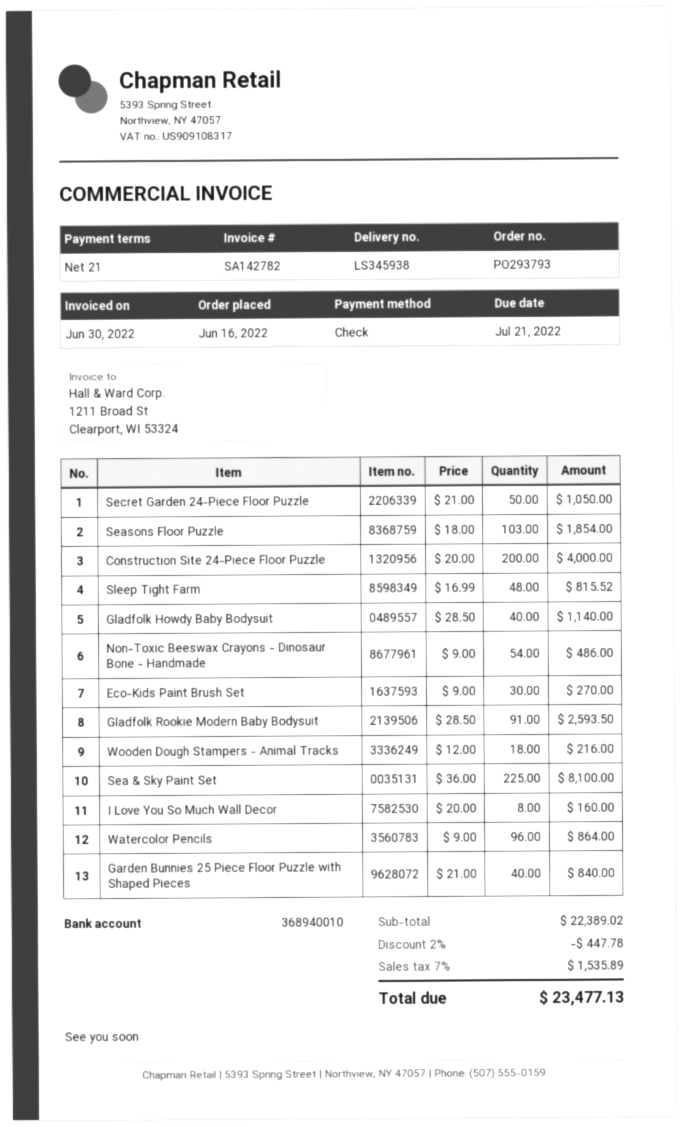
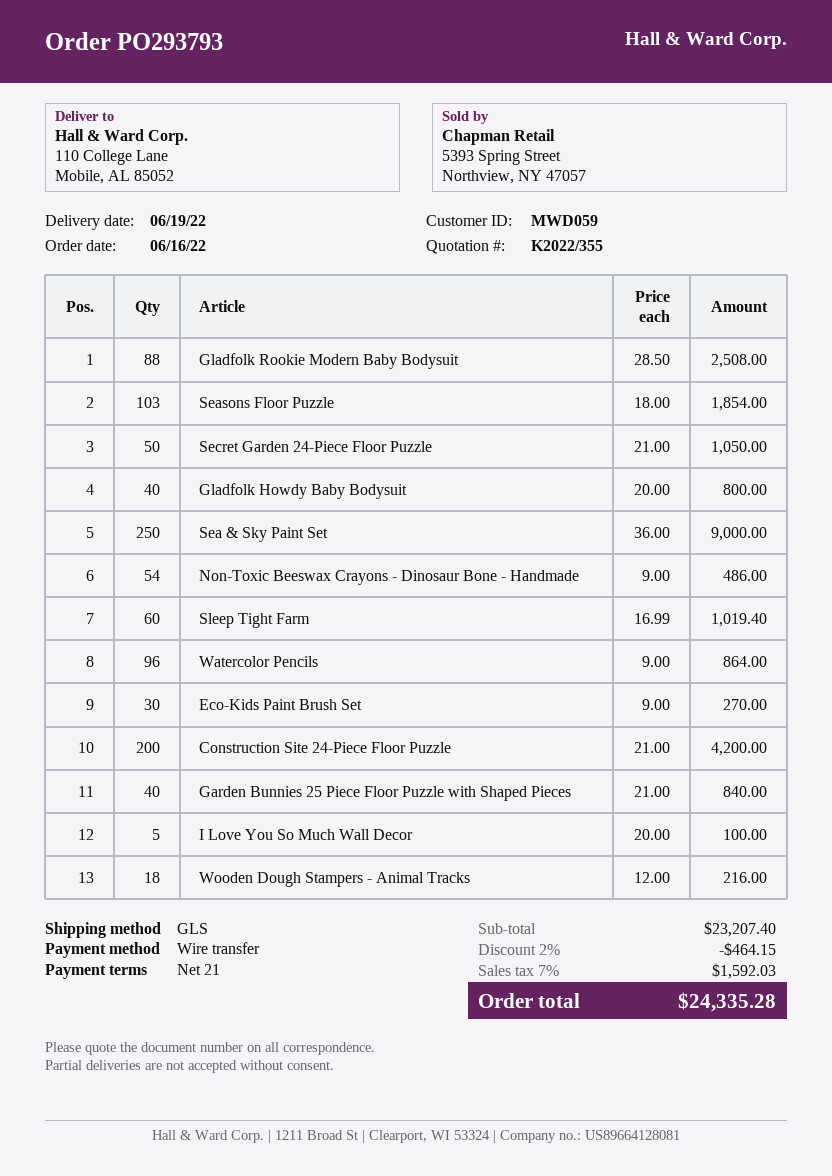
payment method: cheque -> bank transfer
Construction Site 24-Piece Floor Puzzle: 200 x 20.00 = 4000.00 -> 200 x 21.00 = 4200.00
Sleep Tight Farm: 48 x 16.99 = 815.52 -> 60 x 16.99 = 1019.40
Gladfolk Howdy Baby Bodysuit: 40 x 28.50 = 1140.00 -> 40 x 20.00 = 800.00
Gladfolk Rookie Modern Baby Bodysuit: 91 x 28.50 = 2593.50 -> 88 x 28.50 = 2508.00
Sea & Sky Paint Set: 225 x 36.00 = 8100.00 -> 250 x 36.00 = 9000.00
I Love You So Much Wall Decor: 8 x 20.00 = 160.00 -> 5 x 20.00 = 100.00
subtotal: 22389.02 -> 23207.40
discount: 2% = 447.78 -> 2% = 464.15
tax: 7% = 1535.89 -> 7% = 1592.03
total: 23477.13 -> 24335.28

